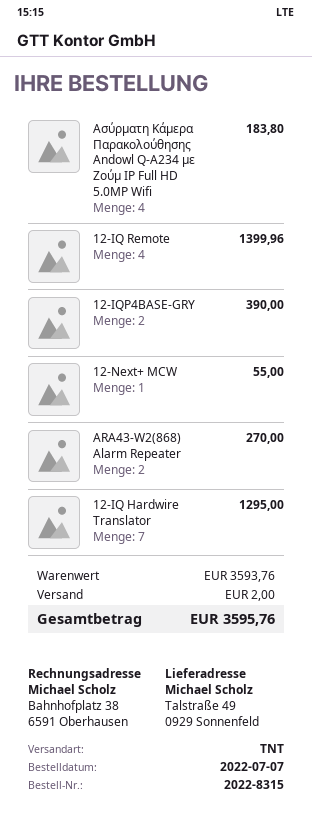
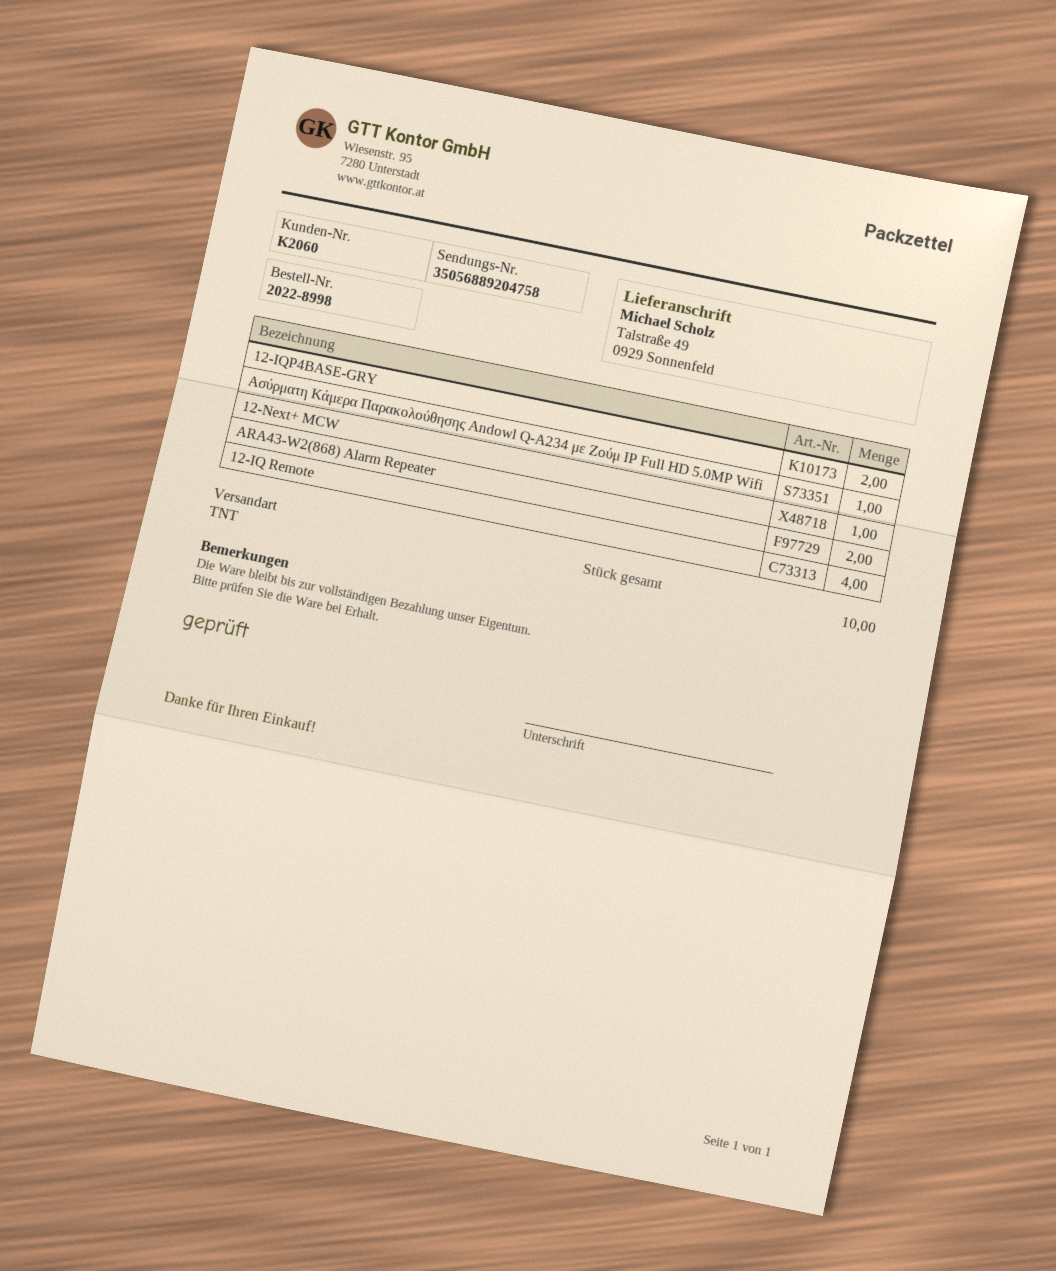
order number: 2022-8315 -> 2022-8998
Ασύρματη Κάμερα Παρακολούθησης Andowl Q-A234 με Ζούμ IP Full HD 5.0MP Wifi: 4 -> 1
12-IQ Hardwire Translator: 7 -> none

